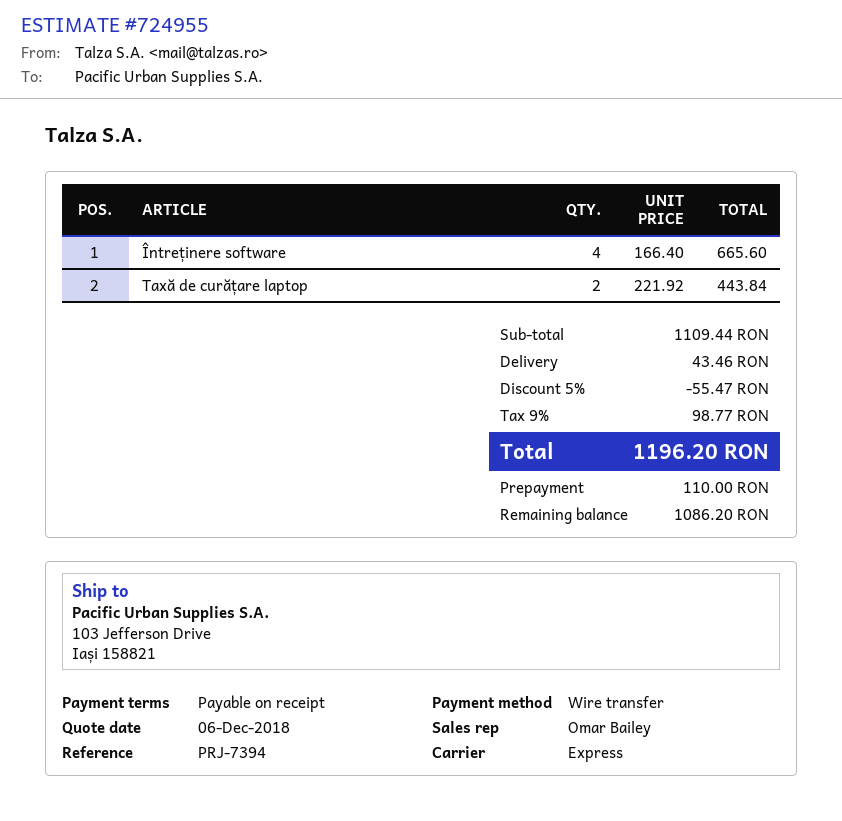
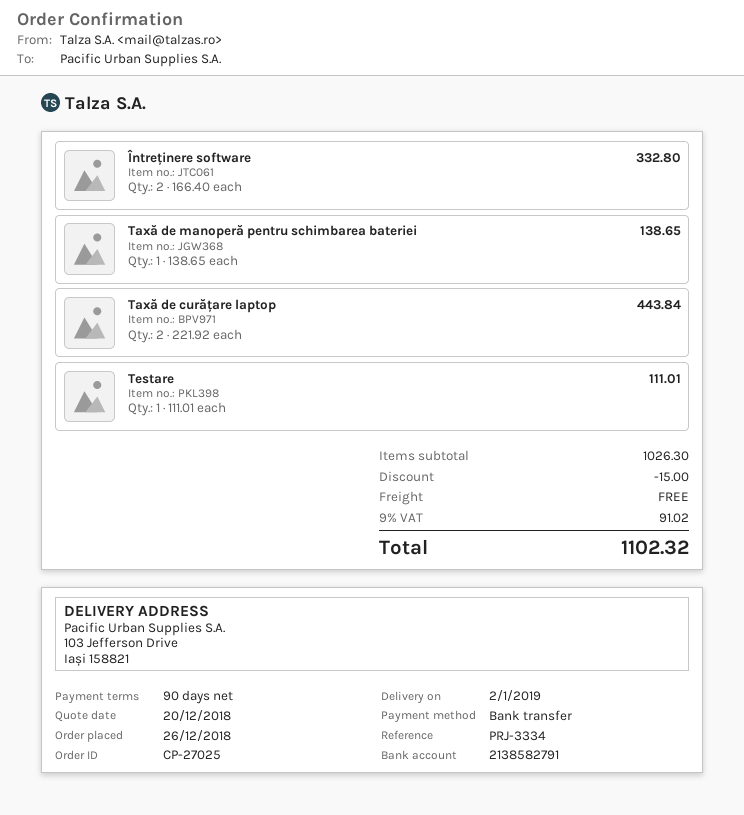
quote date: 2018-12-06 -> 2018-12-20
payment terms: on receipt -> 90 days
reference: PRJ-7394 -> PRJ-3334
Întreținere software: 4 x 166.40 = 665.60 -> 2 x 166.40 = 332.80
Taxă de manoperă pentru schimbarea bateriei: none -> 1 x 138.65 = 138.65
Testare: none -> 1 x 111.01 = 111.01
subtotal: 1109.44 -> 1026.30
discount: 55.47 -> 15.00
shipping: 43.46 -> 0.00
tax: 9% = 98.77 -> 9% = 91.02
total: 1196.20 -> 1102.32

